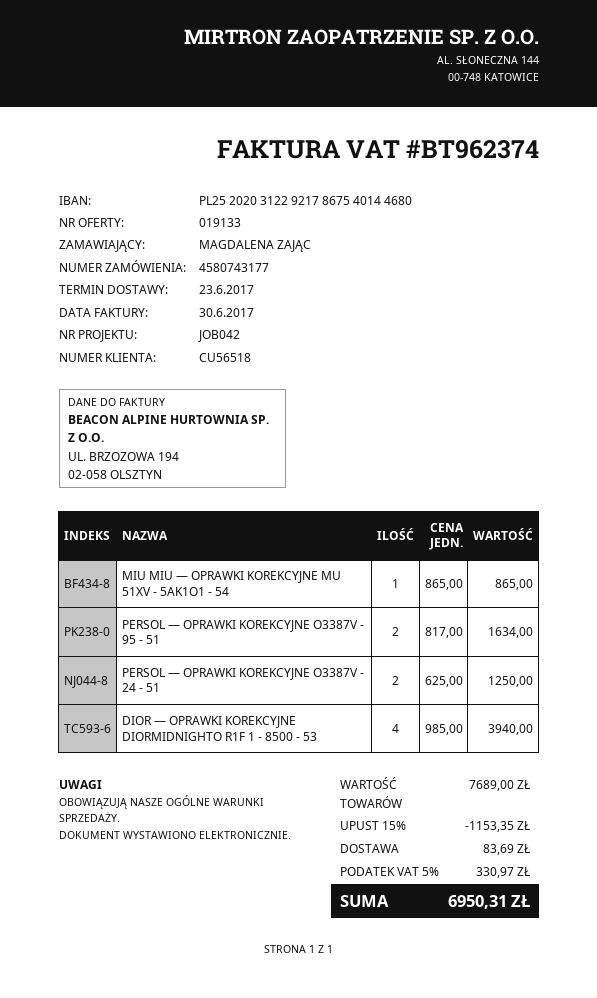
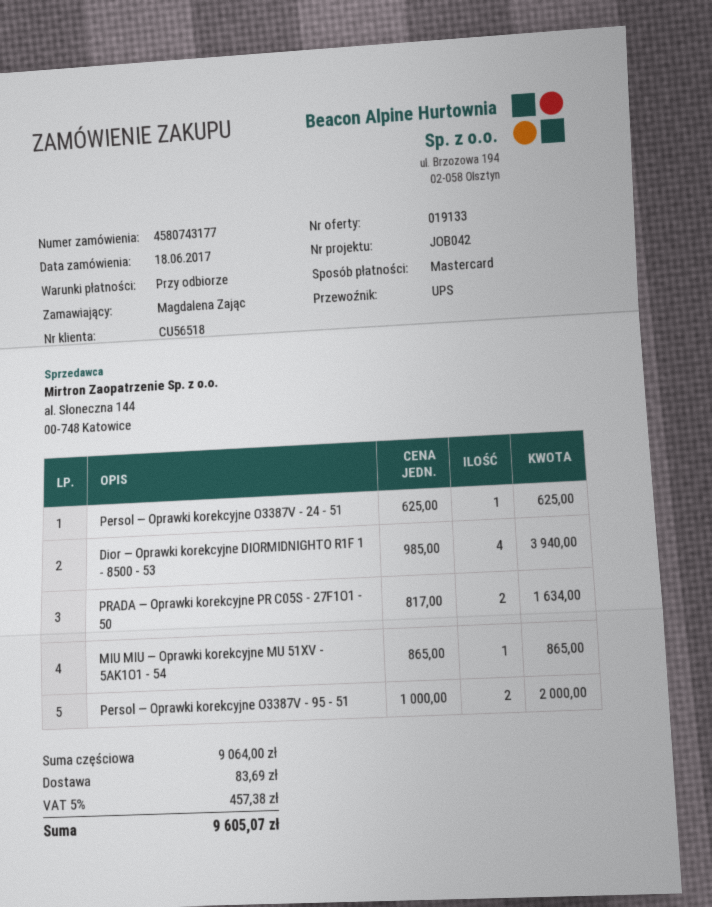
PERSOL — OPRAWKI KOREKCYJNE O3387V - 95 - 51: 2 x 817.00 = 1634.00 -> 2 x 1000.00 = 2000.00
PERSOL — OPRAWKI KOREKCYJNE O3387V - 24 - 51: 2 x 625.00 = 1250.00 -> 1 x 625.00 = 625.00
PRADA — Oprawki korekcyjne PR C05S - 27F1O1 - 50: none -> 2 x 817.00 = 1634.00
subtotal: 7689.00 -> 9064.00
discount: 15% = 1153.35 -> none
tax: 5% = 330.97 -> 5% = 457.38
total: 6950.31 -> 9605.07

